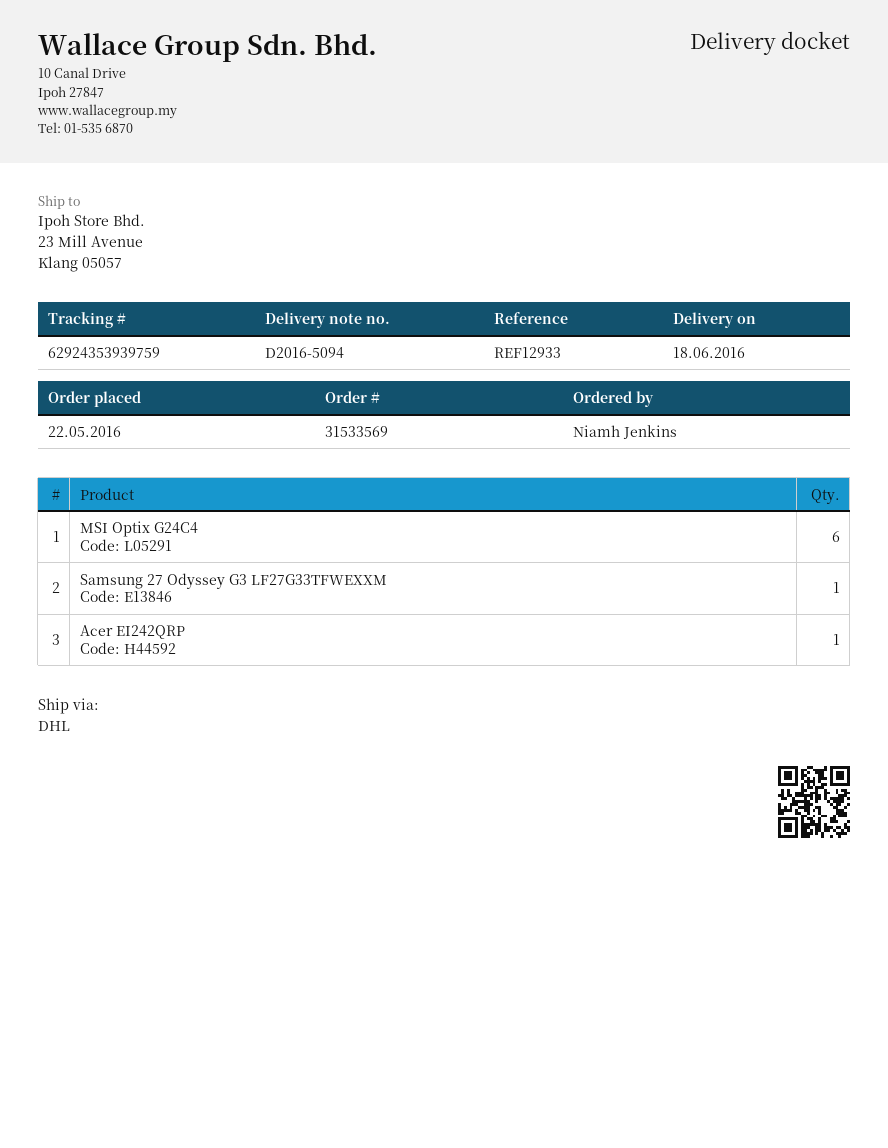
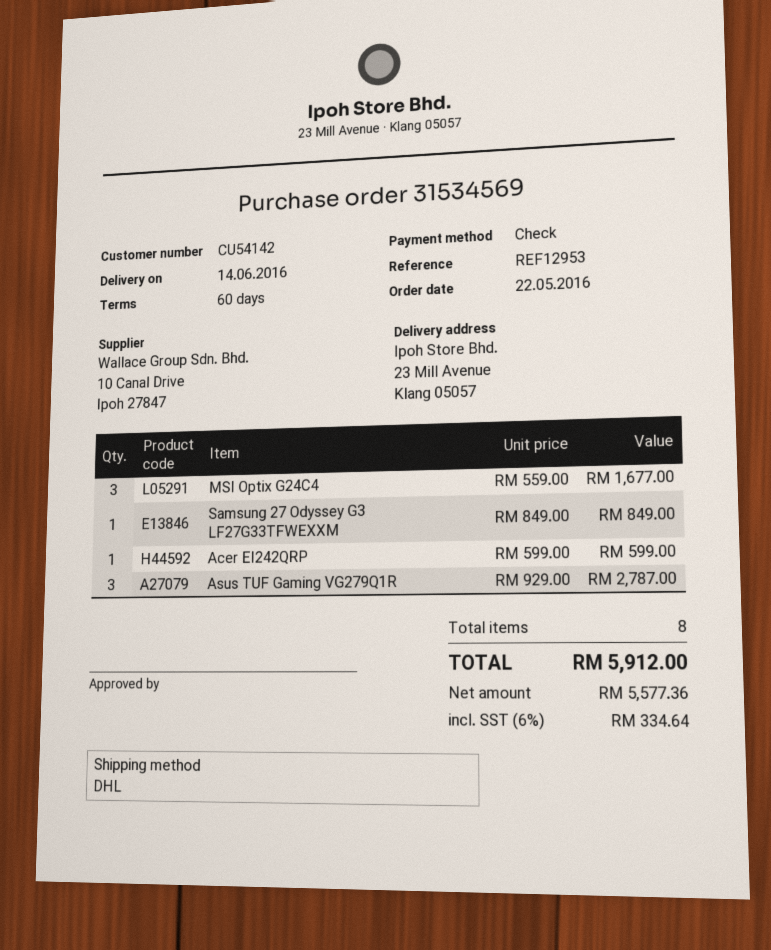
order number: 31533569 -> 31534569
delivery date: 2016-06-18 -> 2016-06-14
reference: REF12933 -> REF12953
MSI Optix G24C4: 6 -> 3
Asus TUF Gaming VG279Q1R: none -> 3

